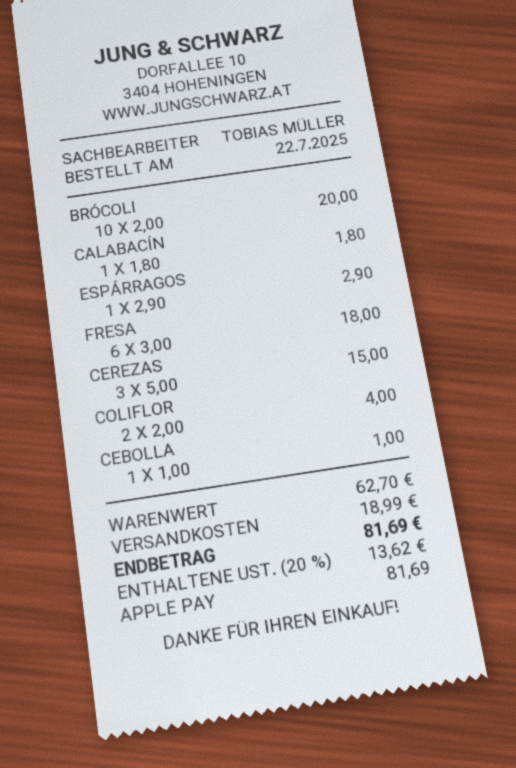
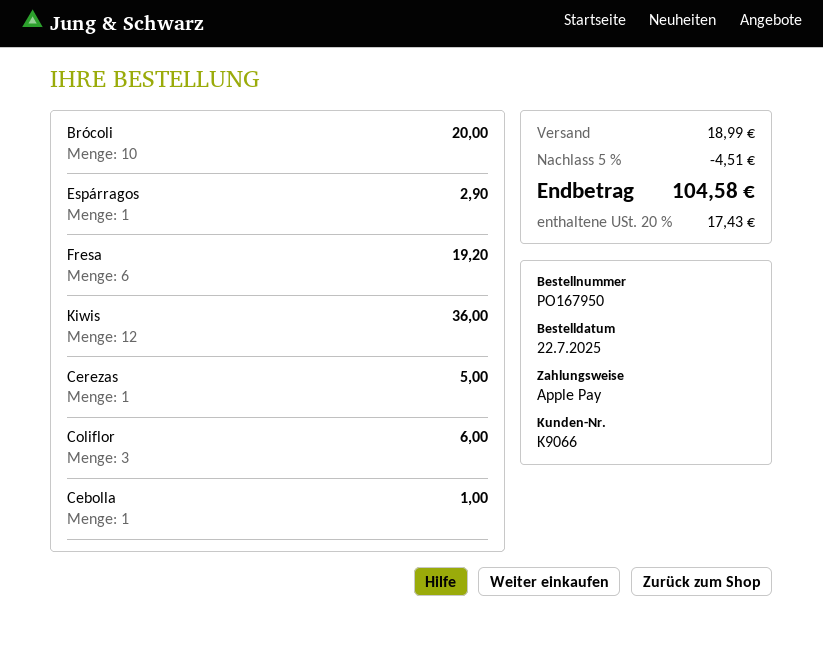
CALABACÍN: 1 for 1.80 -> none
FRESA: 6 for 18.00 -> 6 for 19.20
CEREZAS: 3 for 15.00 -> 1 for 5.00
COLIFLOR: 2 for 4.00 -> 3 for 6.00
Kiwis: none -> 12 for 36.00
discount: none -> 5% = 4.51
tax: 20% = 13.62 -> 20% = 17.43
total: 81.69 -> 104.58

